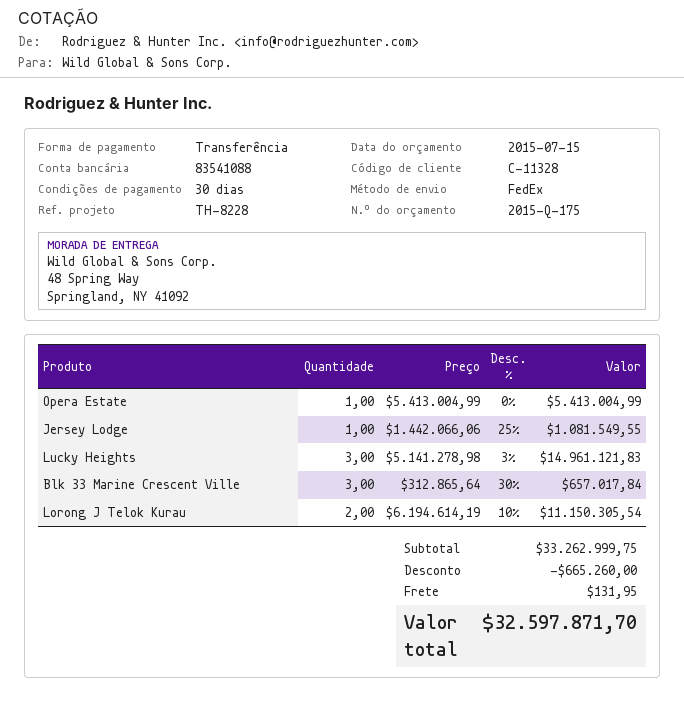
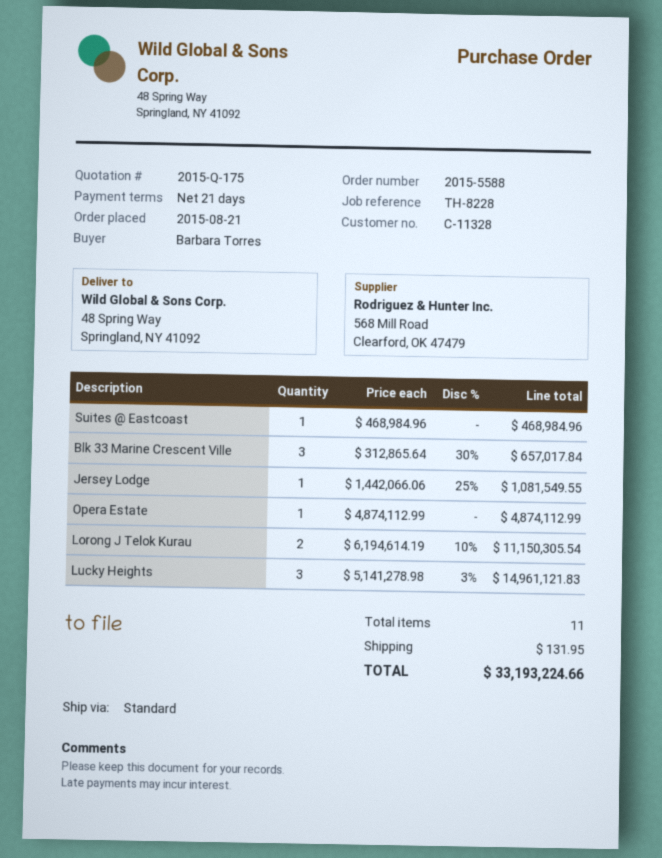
payment terms: 30 days -> 21 days
shipping method: FedEx -> standard
Opera Estate: 1 x 5413004.99 = 5413004.99 -> 1 x 4874112.99 = 4874112.99
Suites @ Eastcoast: none -> 1 x 468984.96 = 468984.96
discount: 665260.00 -> none
total: 32597871.70 -> 33193224.66

